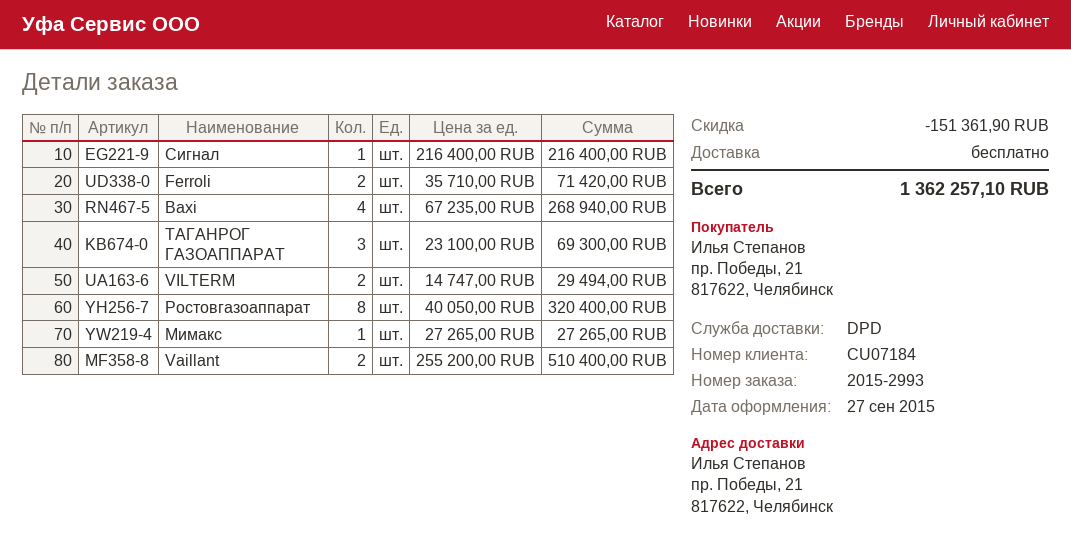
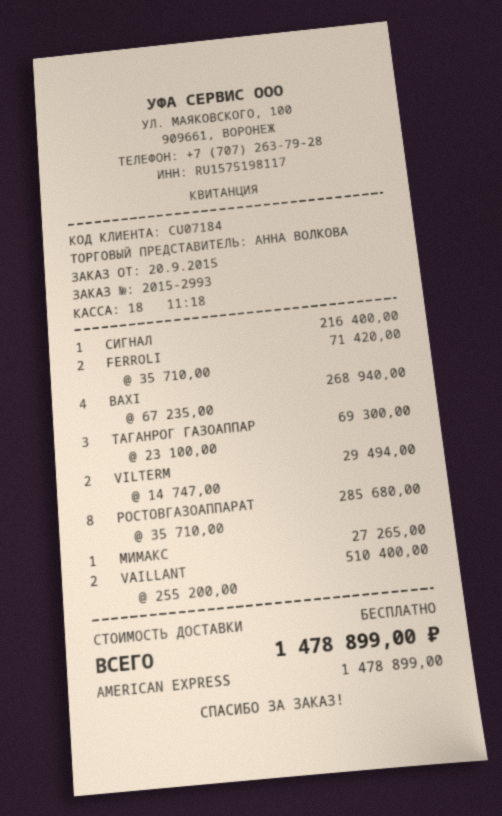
order date: 2015-09-27 -> 2015-09-20
Ростовгазоаппарат: 8 x 40050.00 = 320400.00 -> 8 x 35710.00 = 285680.00
discount: 151361.90 -> none
total: 1362257.10 -> 1478899.00

